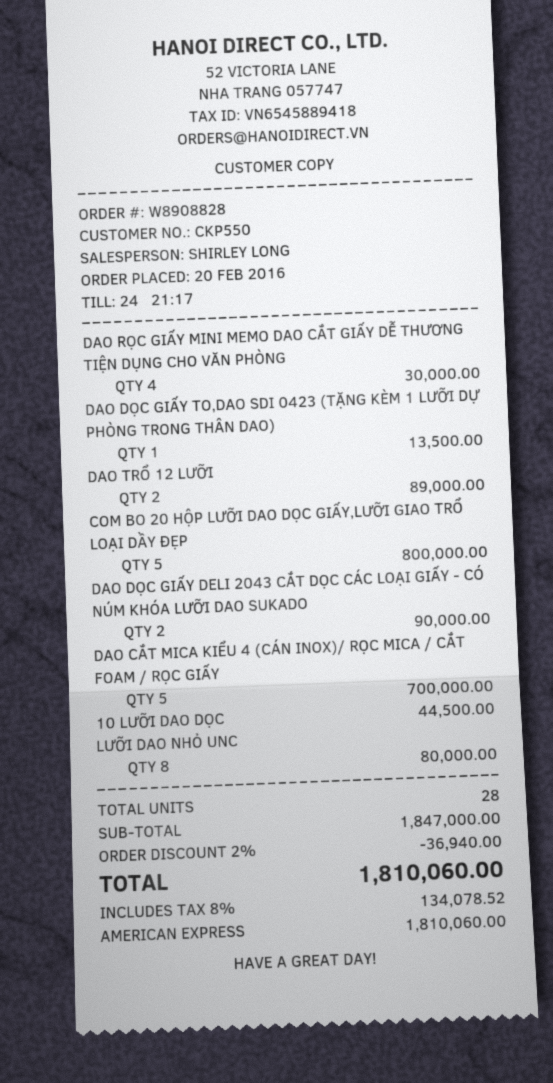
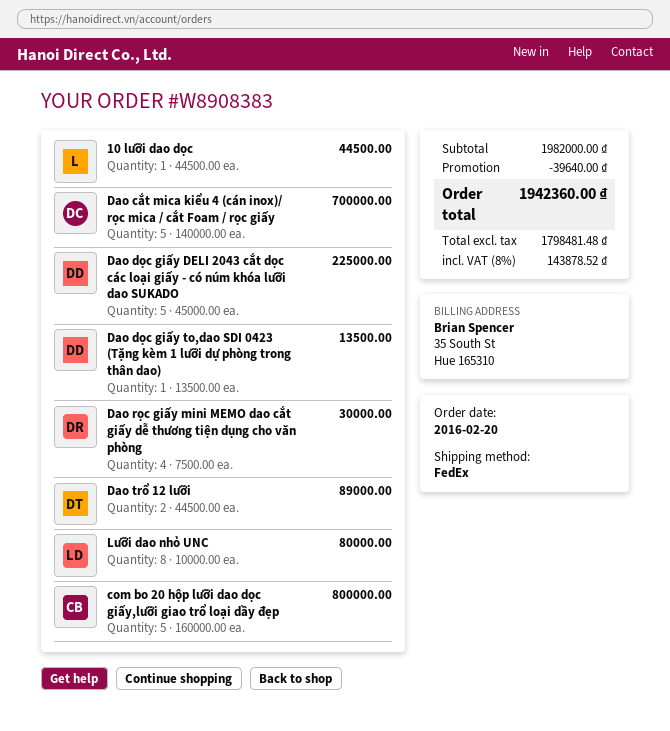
order number: W8908828 -> W8908383
DAO DỌC GIẤY DELI 2043 CẮT DỌC CÁC LOẠI GIẤY - CÓ NÚM KHÓA LƯỠI DAO SUKADO: 2 for 90000.00 -> 5 for 225000.00
subtotal: 1847000.00 -> 1982000.00
discount: 36940.00 -> 39640.00
tax: 8% = 134078.52 -> 8% = 143878.52
total: 1810060.00 -> 1942360.00

